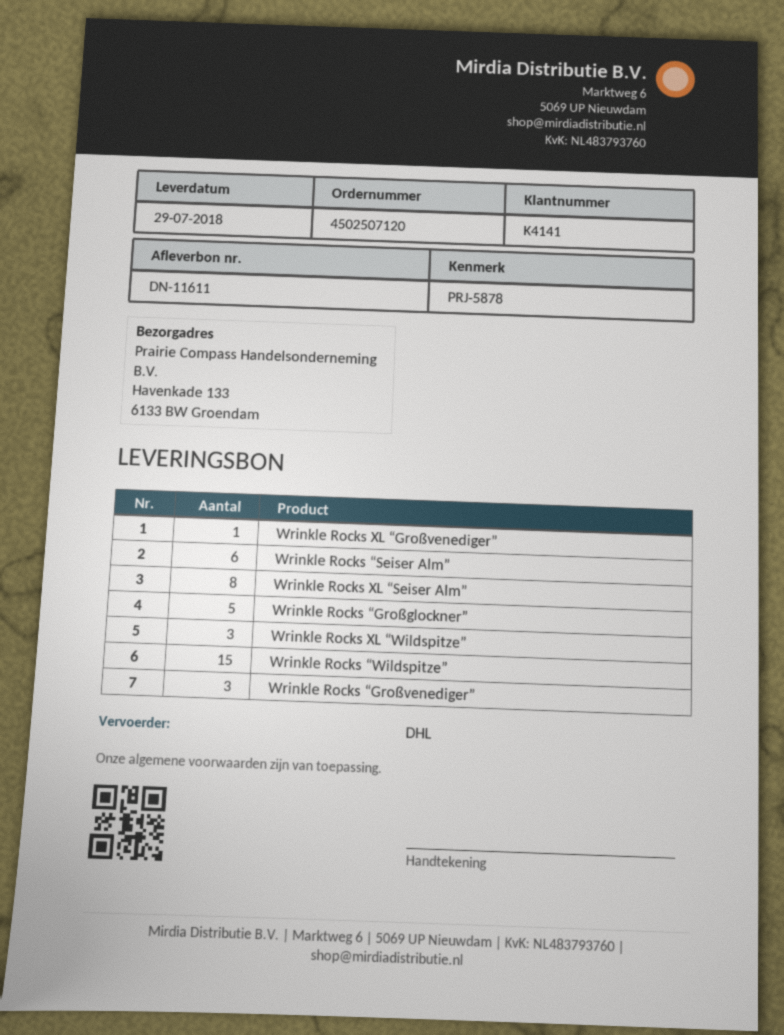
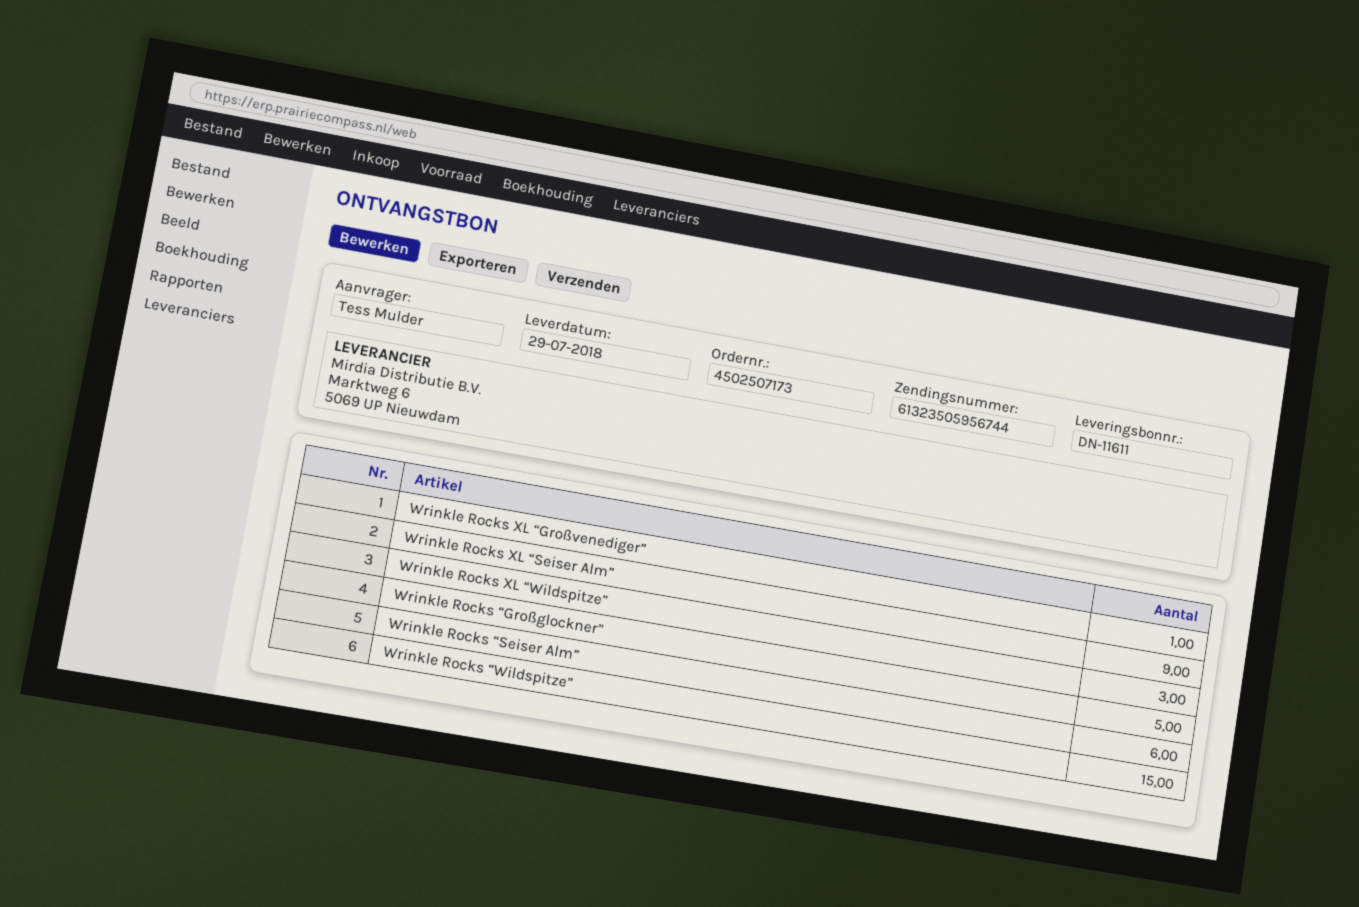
order number: 4502507120 -> 4502507173
Wrinkle Rocks XL “Seiser Alm”: 8 -> 9
Wrinkle Rocks “Großvenediger”: 3 -> none

